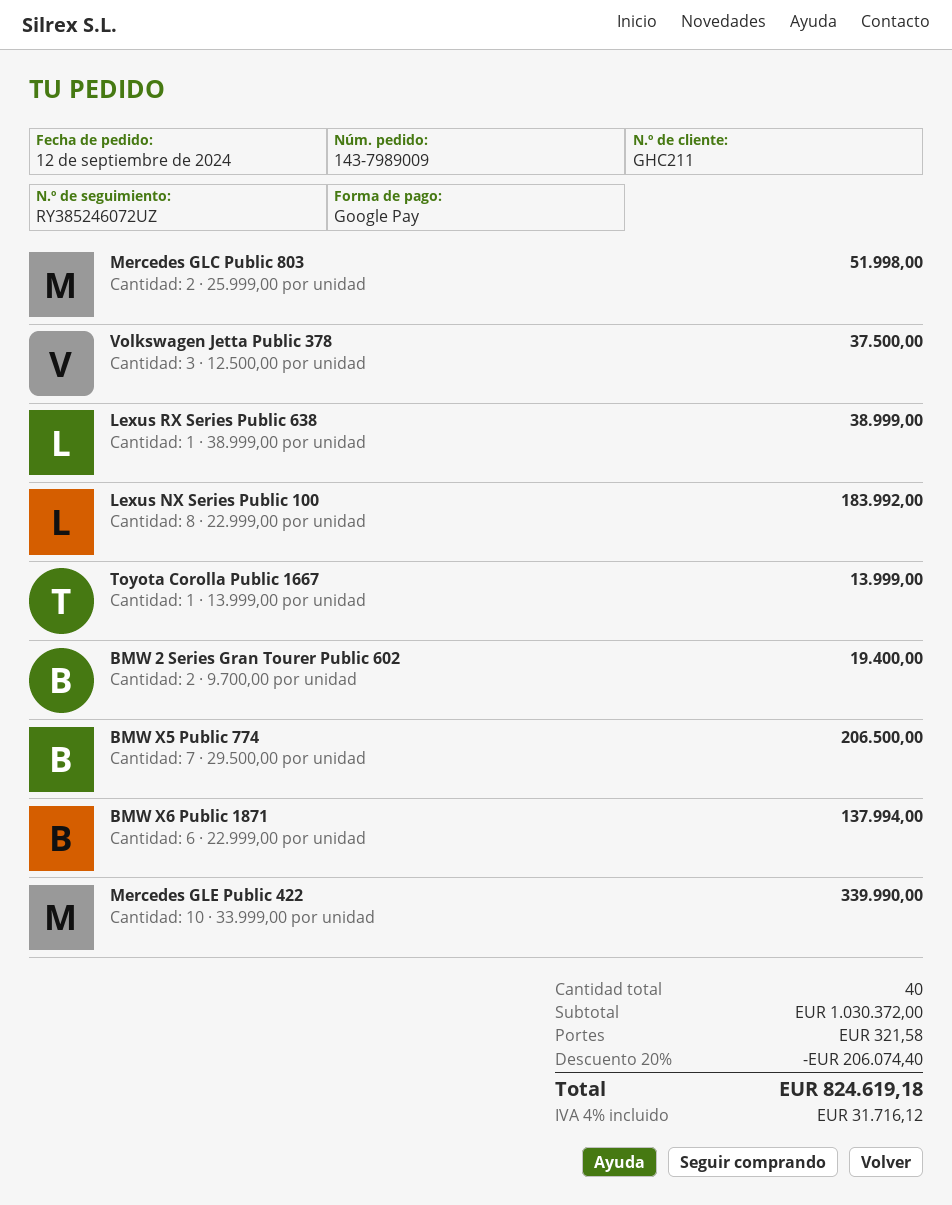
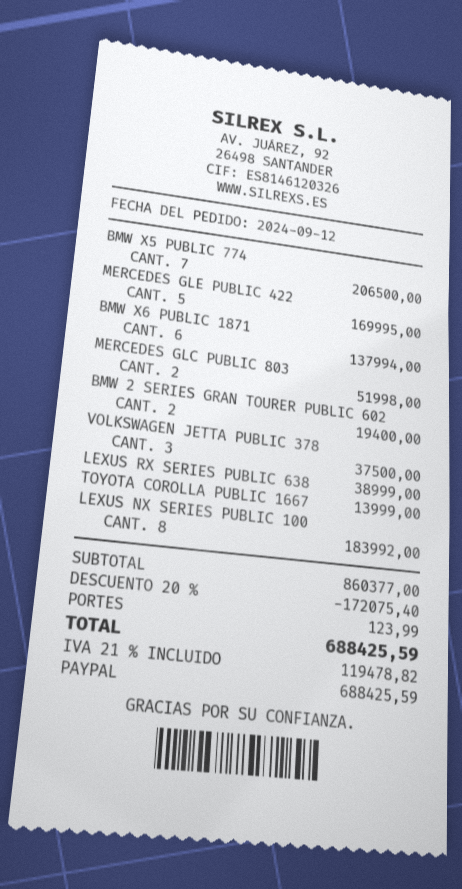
payment method: Google Pay -> PayPal
Mercedes GLE Public 422: 10 for 339990.00 -> 5 for 169995.00
subtotal: 1030372.00 -> 860377.00
discount: 20% = 206074.40 -> 20% = 172075.40
shipping: 321.58 -> 123.99
tax: 4% = 31716.12 -> 21% = 119478.82
total: 824619.18 -> 688425.59

